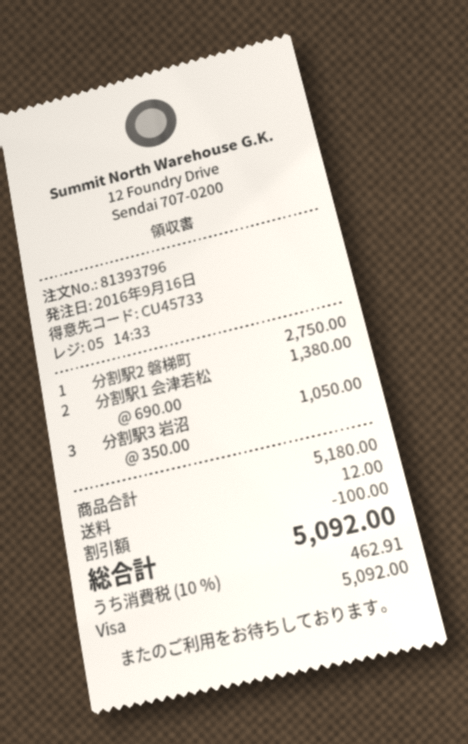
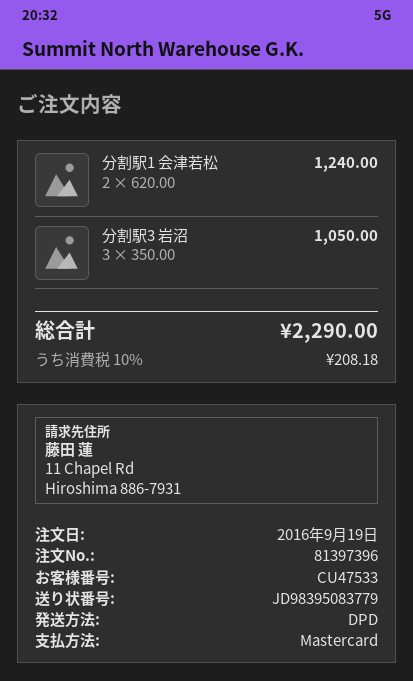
order number: 81393796 -> 81397396
order date: 2016-09-16 -> 2016-09-19
customer number: CU45733 -> CU47533
payment method: Visa -> Mastercard
分割駅2 磐梯町: 1 x 2750.00 = 2750.00 -> none
分割駅1 会津若松: 2 x 690.00 = 1380.00 -> 2 x 620.00 = 1240.00
discount: 100.00 -> none
shipping: 12.00 -> none
tax: 10% = 462.91 -> 10% = 208.18
total: 5092.00 -> 2290.00

